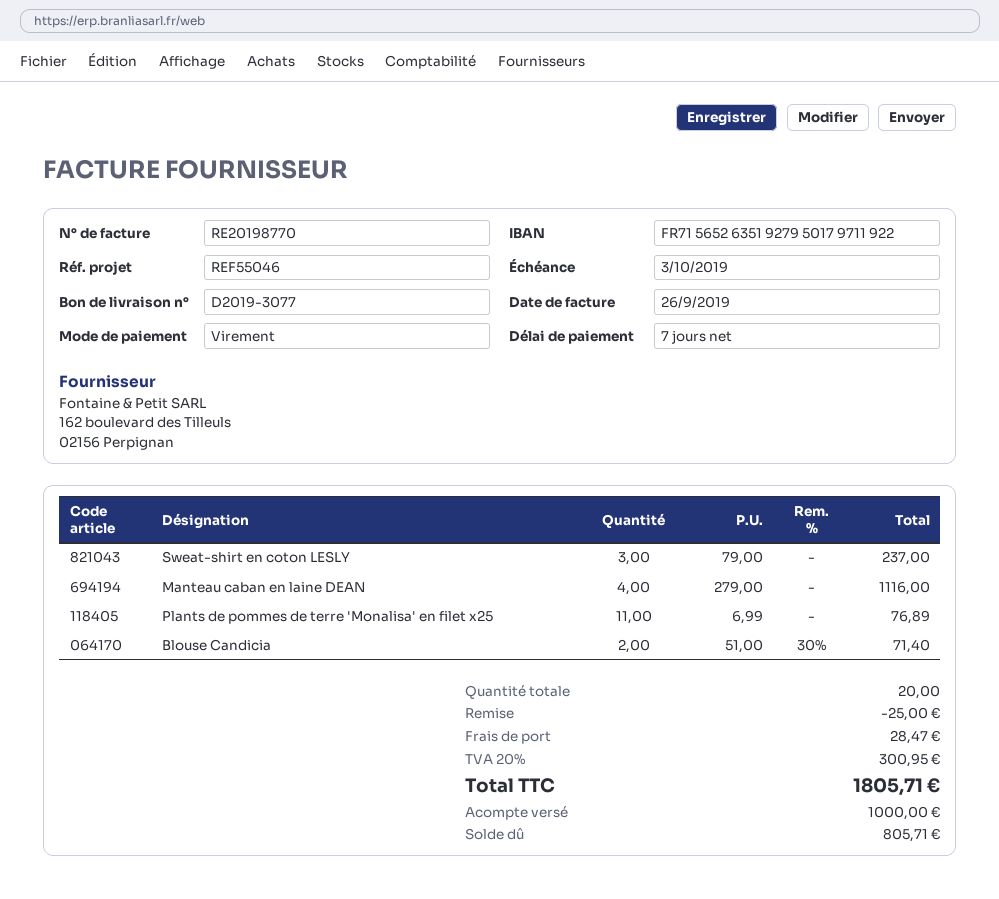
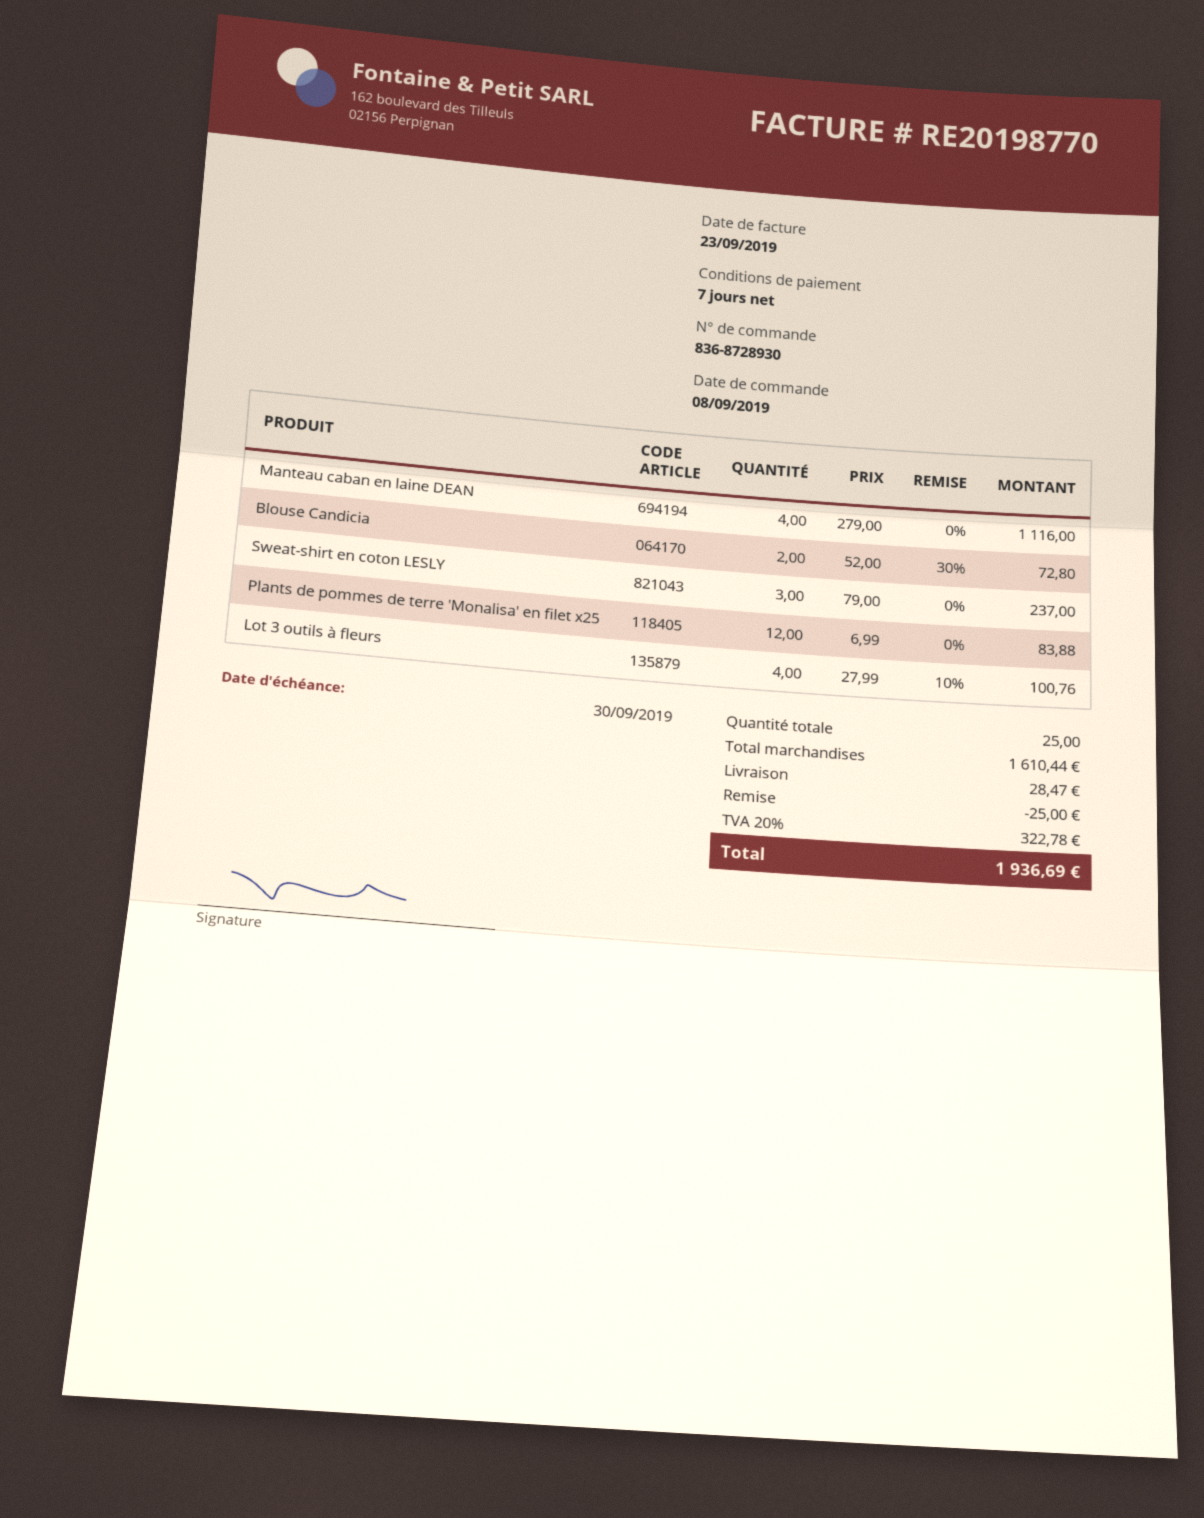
invoice date: 2019-09-26 -> 2019-09-23
due date: 2019-10-03 -> 2019-09-30
Plants de pommes de terre 'Monalisa' en filet x25: 11 x 6.99 = 76.89 -> 12 x 6.99 = 83.88
Blouse Candicia: 2 x 51.00 - 30% = 71.40 -> 2 x 52.00 - 30% = 72.80
Lot 3 outils à fleurs: none -> 4 x 27.99 - 10% = 100.76
total quantity: 20 -> 25
tax: 20% = 300.95 -> 20% = 322.78
total: 1805.71 -> 1936.69

